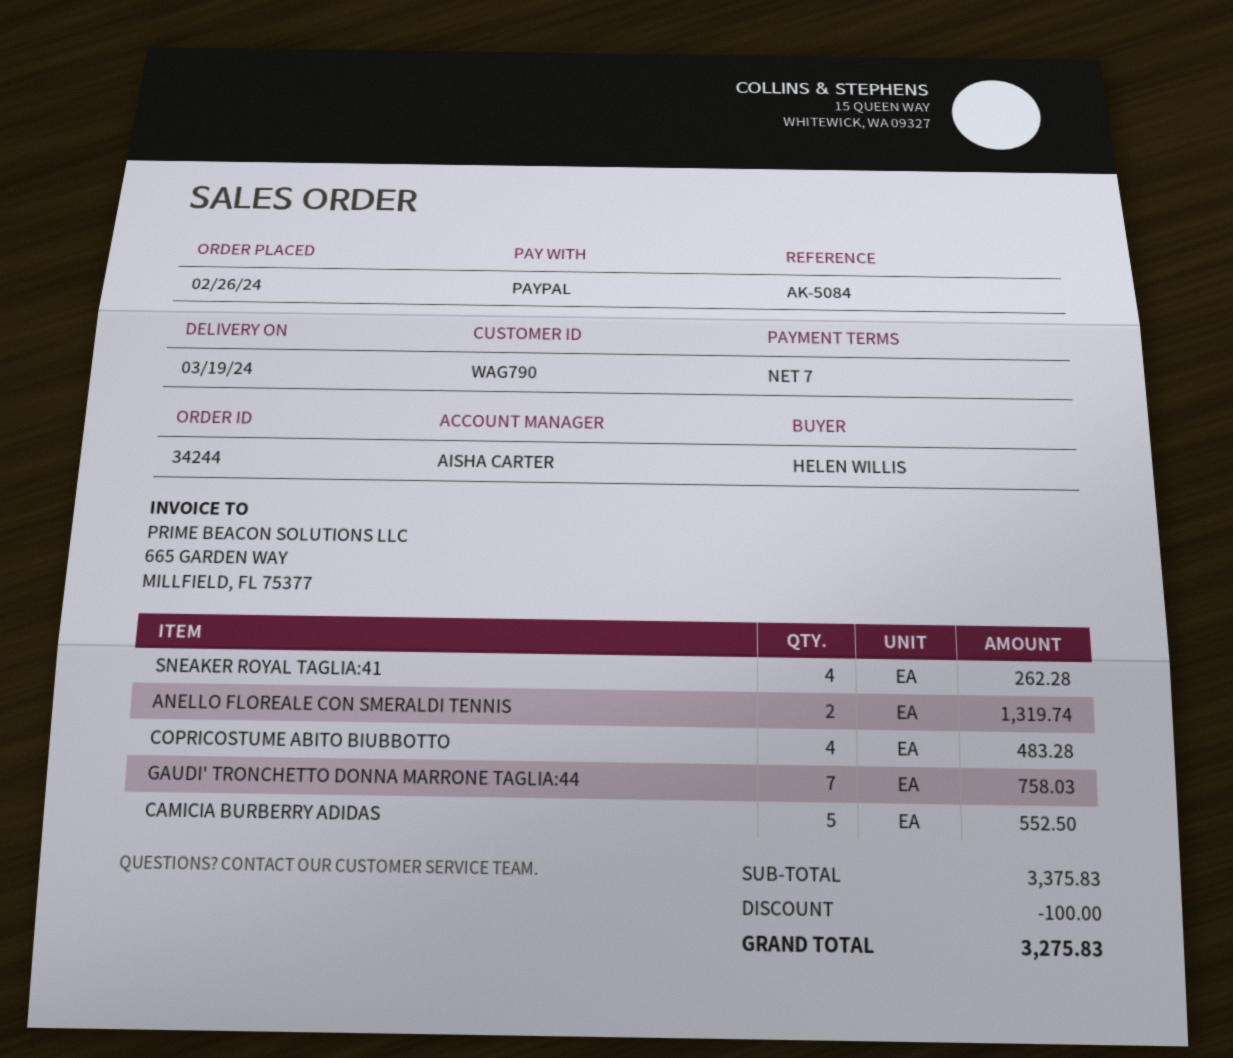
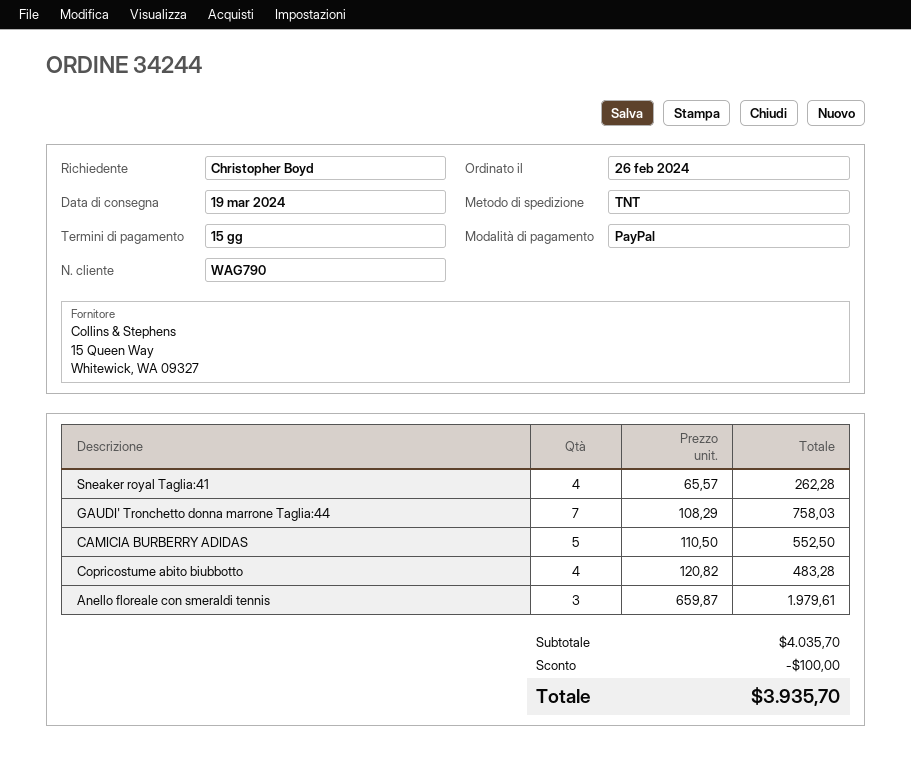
payment terms: 7 days -> 15 days
ordered by: HELEN WILLIS -> Christopher Boyd
ANELLO FLOREALE CON SMERALDI TENNIS: 2 for 1319.74 -> 3 for 1979.61
subtotal: 3375.83 -> 4035.70
total: 3275.83 -> 3935.70

